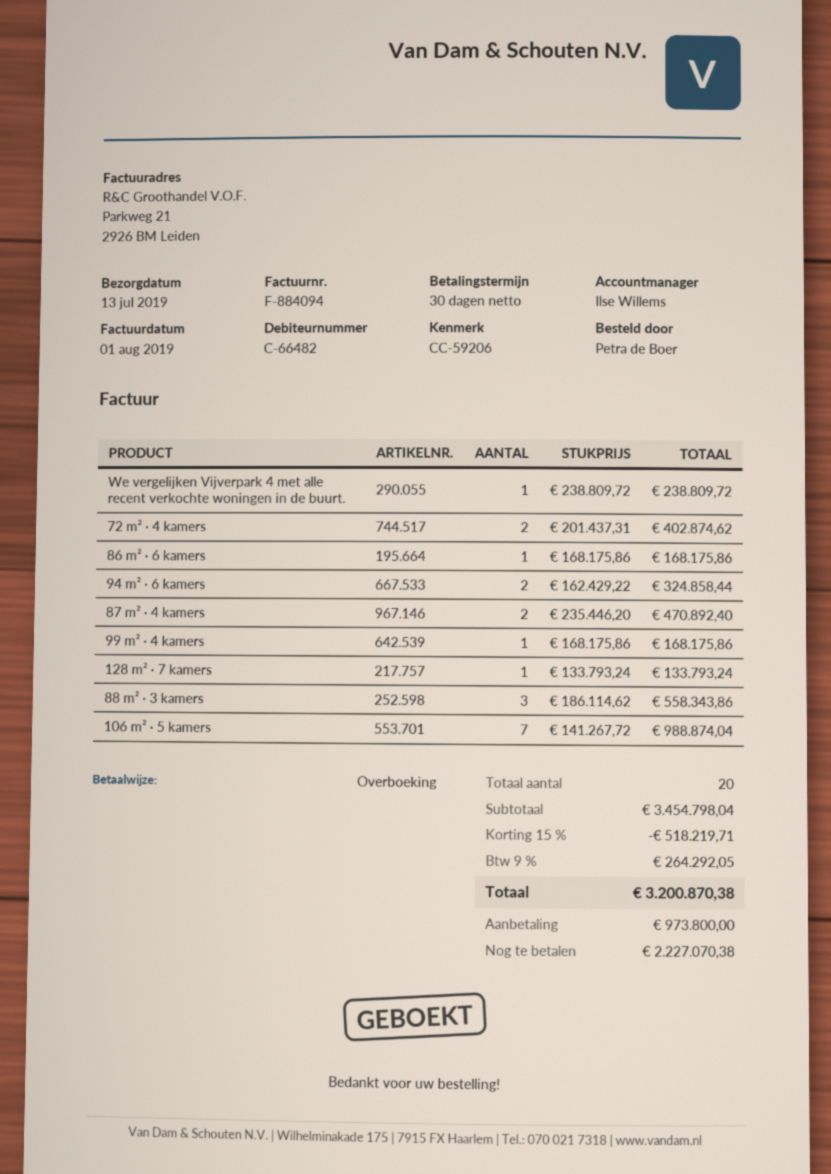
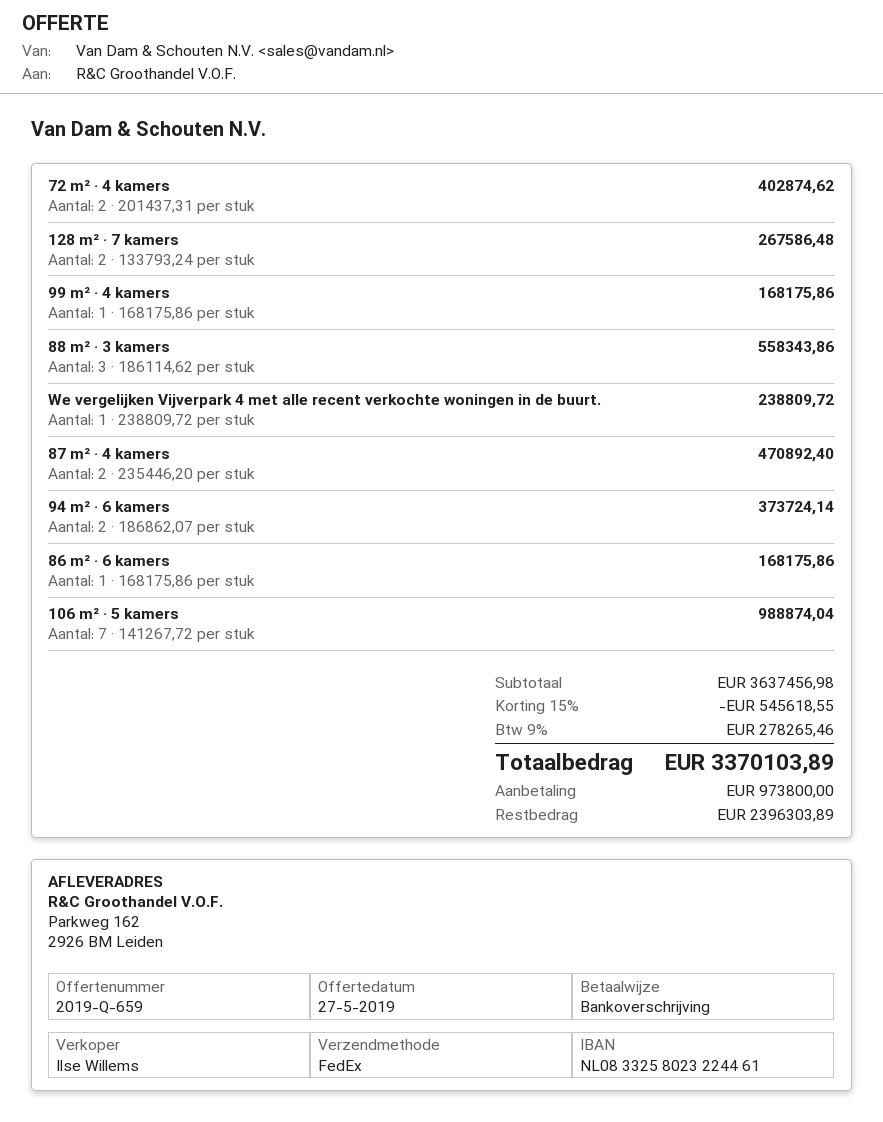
94 m² · 6 kamers: 2 x 162429.22 = 324858.44 -> 2 x 186862.07 = 373724.14
128 m² · 7 kamers: 1 x 133793.24 = 133793.24 -> 2 x 133793.24 = 267586.48
subtotal: 3454798.04 -> 3637456.98
discount: 15% = 518219.71 -> 15% = 545618.55
tax: 9% = 264292.05 -> 9% = 278265.46
total: 3200870.38 -> 3370103.89
balance: 2227070.38 -> 2396303.89

